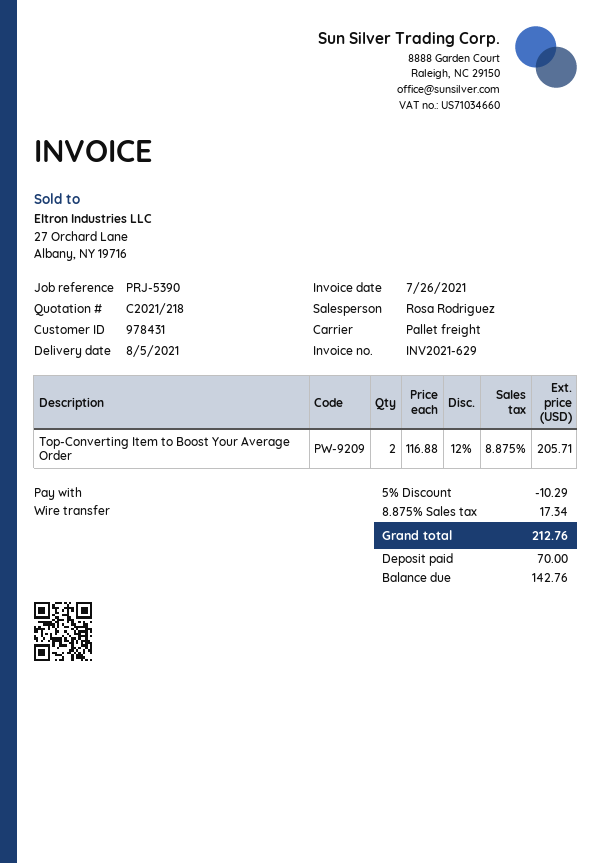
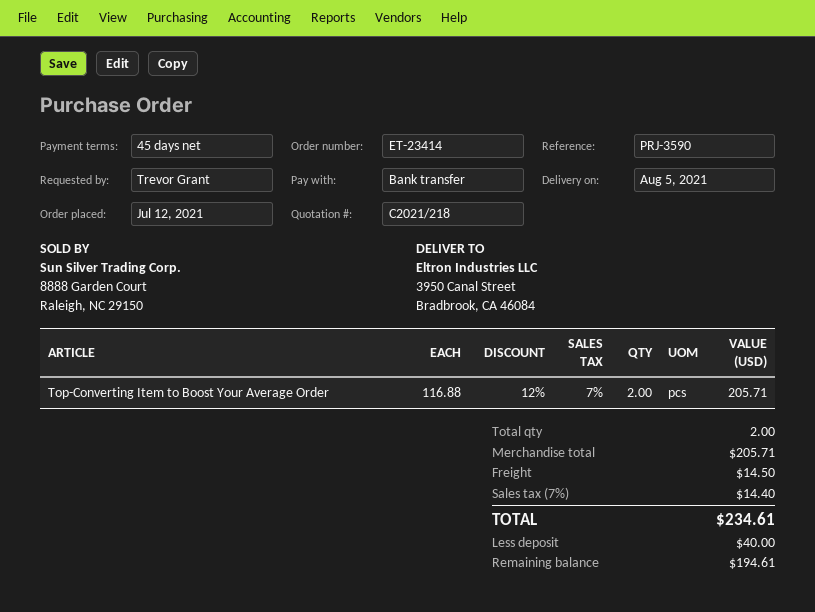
reference: PRJ-5390 -> PRJ-3590
discount: 5% = 10.29 -> none
shipping: none -> 14.50
tax: 8.875% = 17.34 -> 7% = 14.40
total: 212.76 -> 234.61
deposit: 70.00 -> 40.00
balance: 142.76 -> 194.61

